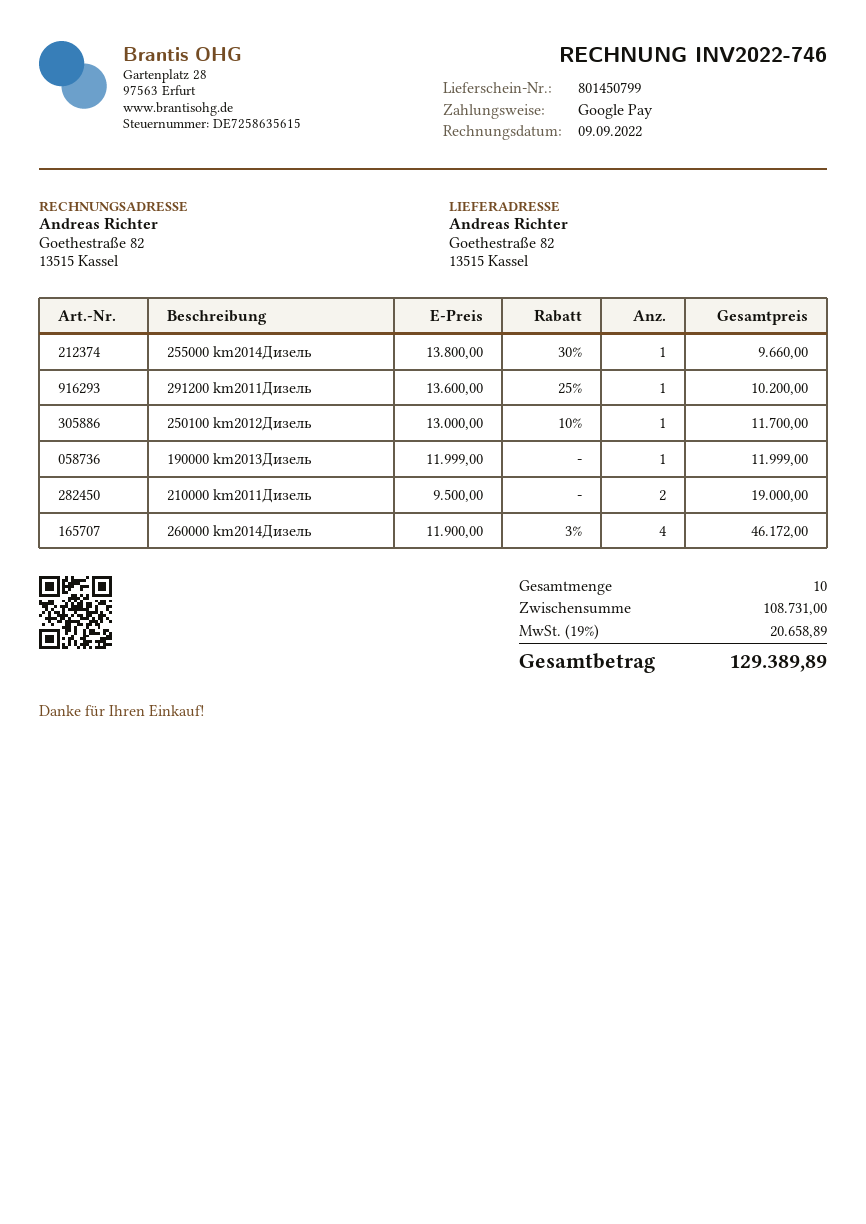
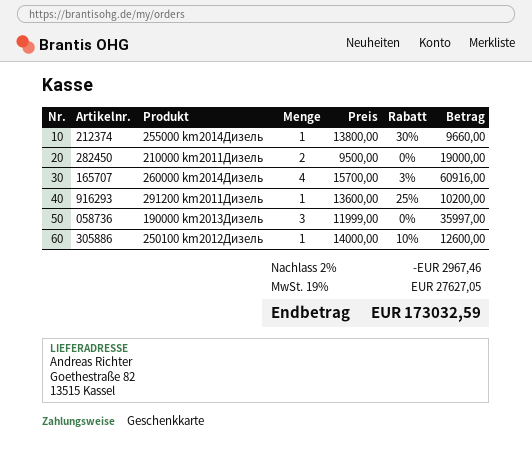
payment method: Google Pay -> gift card
250100 km2012Дизель: 1 x 13000.00 - 10% = 11700.00 -> 1 x 14000.00 - 10% = 12600.00
190000 km2013Дизель: 1 x 11999.00 = 11999.00 -> 3 x 11999.00 = 35997.00
260000 km2014Дизель: 4 x 11900.00 - 3% = 46172.00 -> 4 x 15700.00 - 3% = 60916.00
discount: none -> 2% = 2967.46
tax: 19% = 20658.89 -> 19% = 27627.05
total: 129389.89 -> 173032.59

